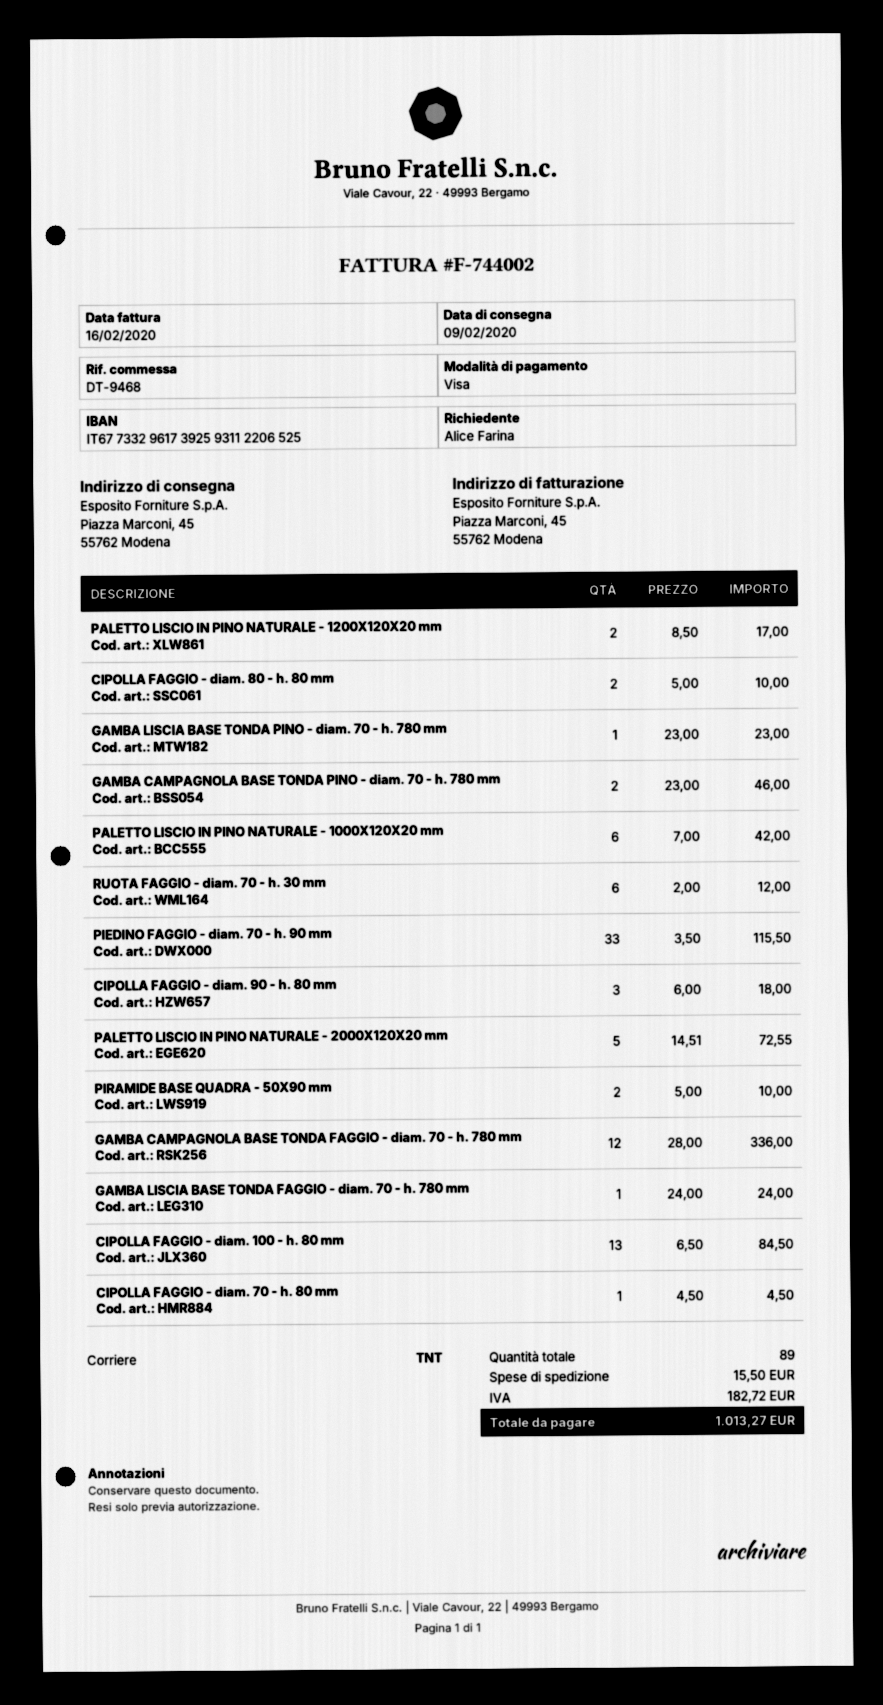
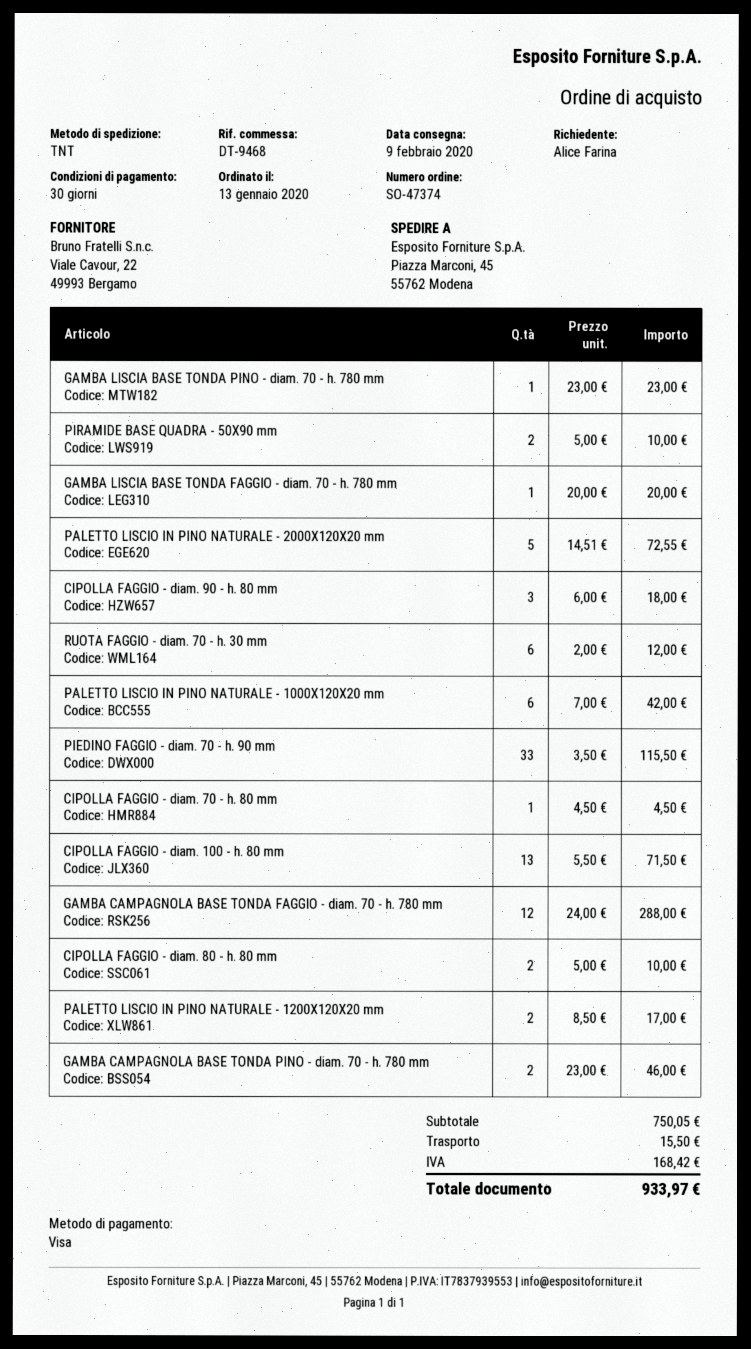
GAMBA CAMPAGNOLA BASE TONDA FAGGIO - diam. 70 - h. 780 mm: 12 x 28.00 = 336.00 -> 12 x 24.00 = 288.00
GAMBA LISCIA BASE TONDA FAGGIO - diam. 70 - h. 780 mm: 1 x 24.00 = 24.00 -> 1 x 20.00 = 20.00
CIPOLLA FAGGIO - diam. 100 - h. 80 mm: 13 x 6.50 = 84.50 -> 13 x 5.50 = 71.50
tax: 182.72 -> 168.42
total: 1013.27 -> 933.97

